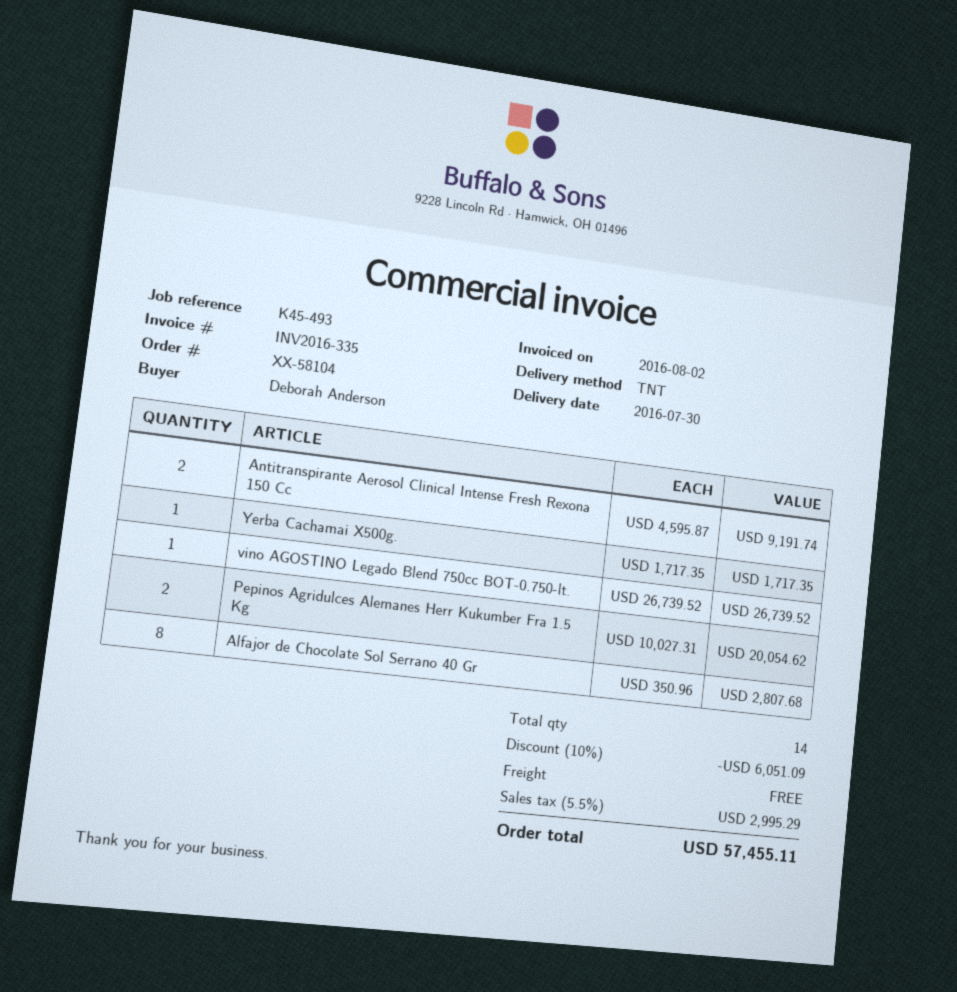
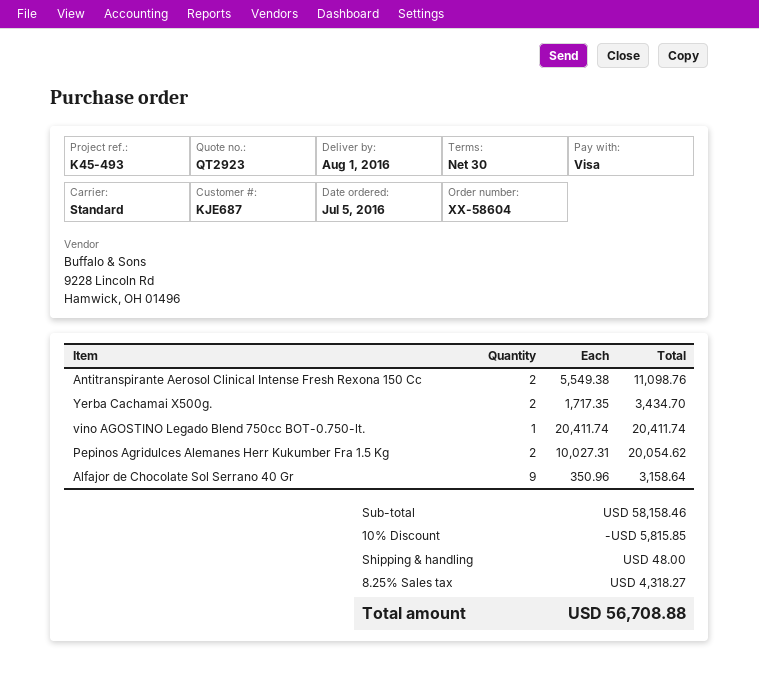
order number: XX-58104 -> XX-58604
delivery date: 2016-07-30 -> 2016-08-01
shipping method: TNT -> standard
Antitranspirante Aerosol Clinical Intense Fresh Rexona 150 Cc: 2 x 4595.87 = 9191.74 -> 2 x 5549.38 = 11098.76
Yerba Cachamai X500g.: 1 x 1717.35 = 1717.35 -> 2 x 1717.35 = 3434.70
vino AGOSTINO Legado Blend 750cc BOT-0.750-lt.: 1 x 26739.52 = 26739.52 -> 1 x 20411.74 = 20411.74
Alfajor de Chocolate Sol Serrano 40 Gr: 8 x 350.96 = 2807.68 -> 9 x 350.96 = 3158.64
discount: 10% = 6051.09 -> 10% = 5815.85
shipping: 0.00 -> 48.00
tax: 5.5% = 2995.29 -> 8.25% = 4318.27
total: 57455.11 -> 56708.88

